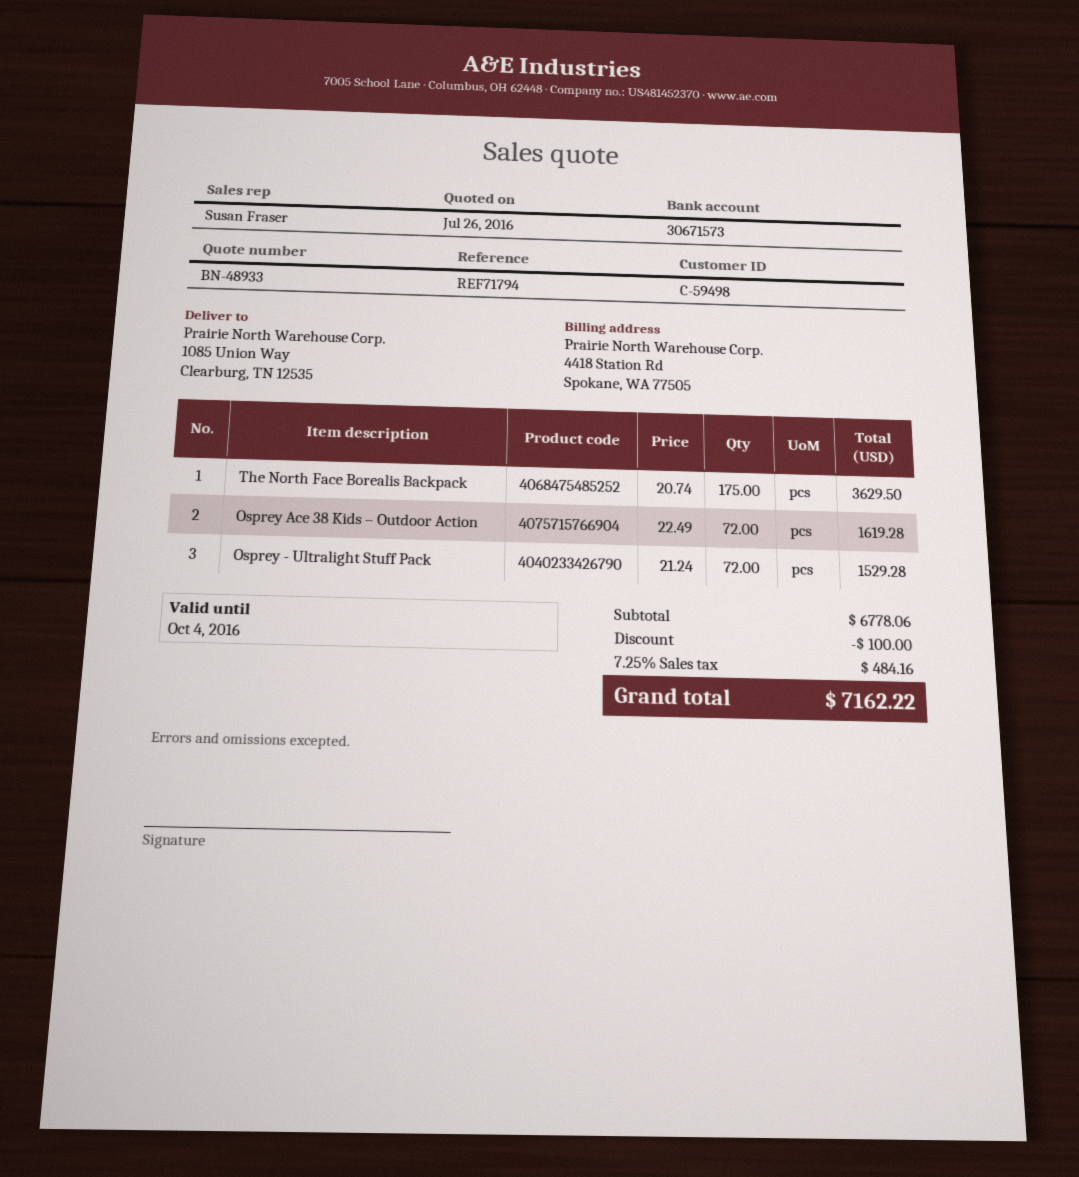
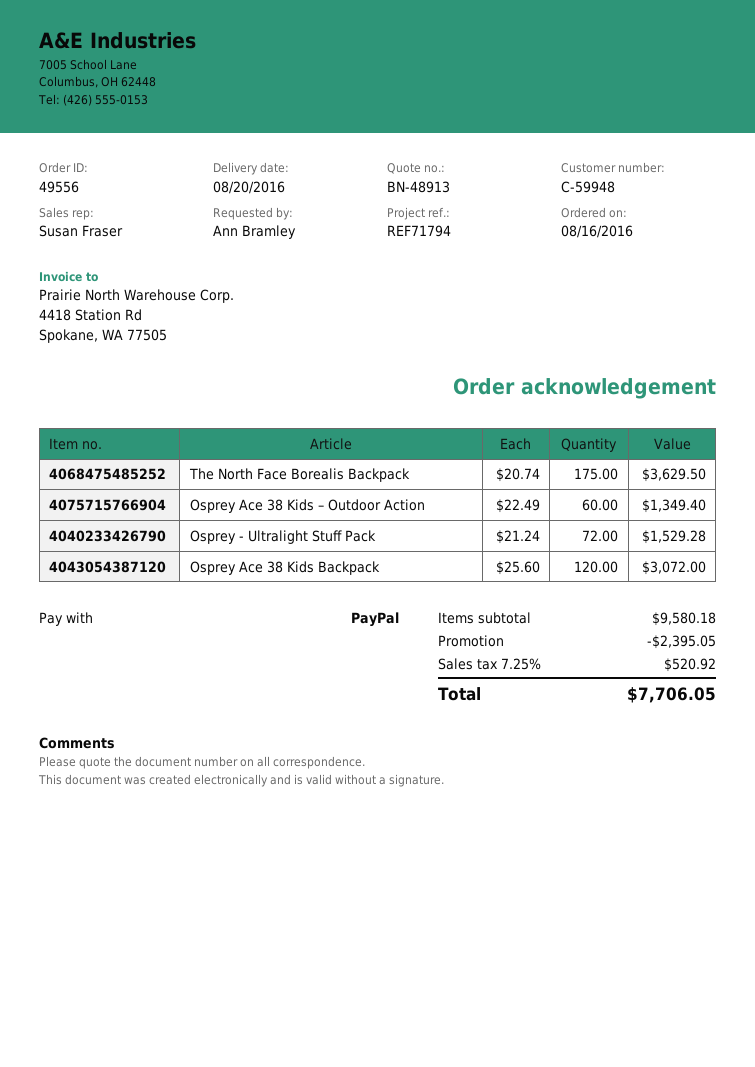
quote number: BN-48933 -> BN-48913
customer number: C-59498 -> C-59948
Osprey Ace 38 Kids – Outdoor Action: 72 x 22.49 = 1619.28 -> 60 x 22.49 = 1349.40
Osprey Ace 38 Kids Backpack: none -> 120 x 25.60 = 3072.00
subtotal: 6778.06 -> 9580.18
discount: 100.00 -> 2395.05
tax: 7.25% = 484.16 -> 7.25% = 520.92
total: 7162.22 -> 7706.05

